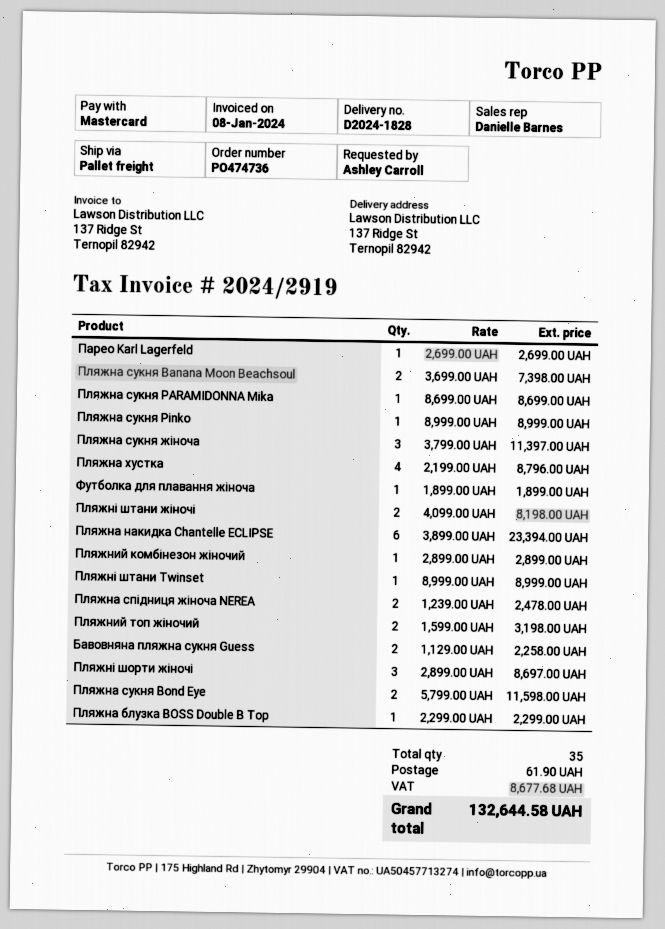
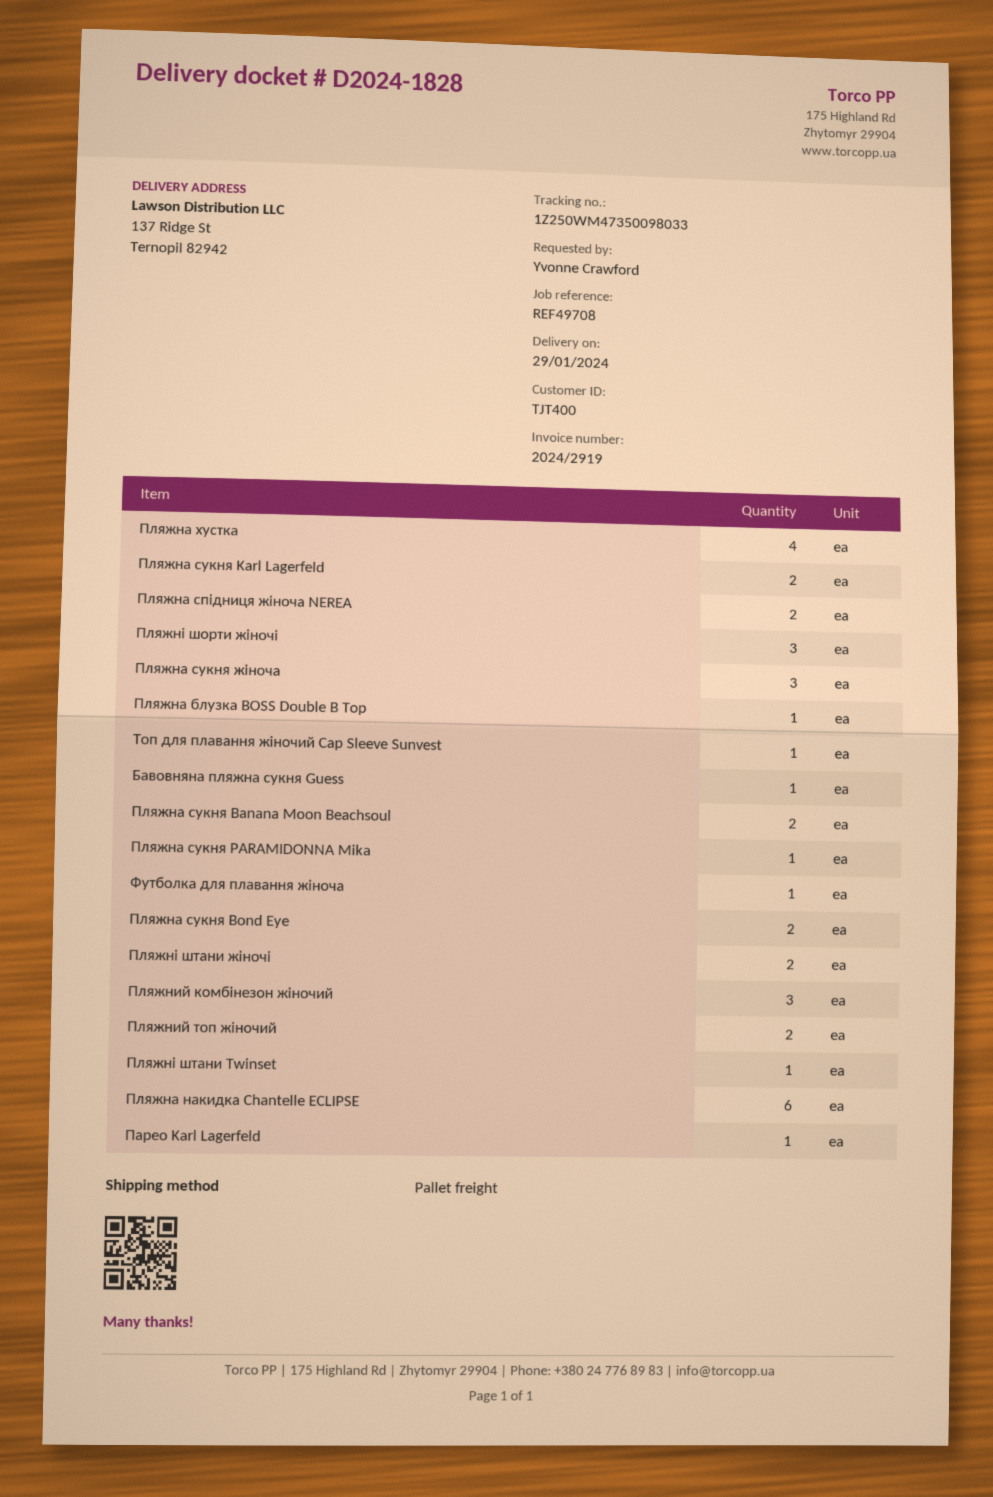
ordered by: Ashley Carroll -> Yvonne Crawford
Пляжна сукня Pinko: 1 -> none
Пляжний комбінезон жіночий: 1 -> 3
Бавовняна пляжна сукня Guess: 2 -> 1
Пляжна сукня Karl Lagerfeld: none -> 2
Топ для плавання жіночий Cap Sleeve Sunvest: none -> 1

